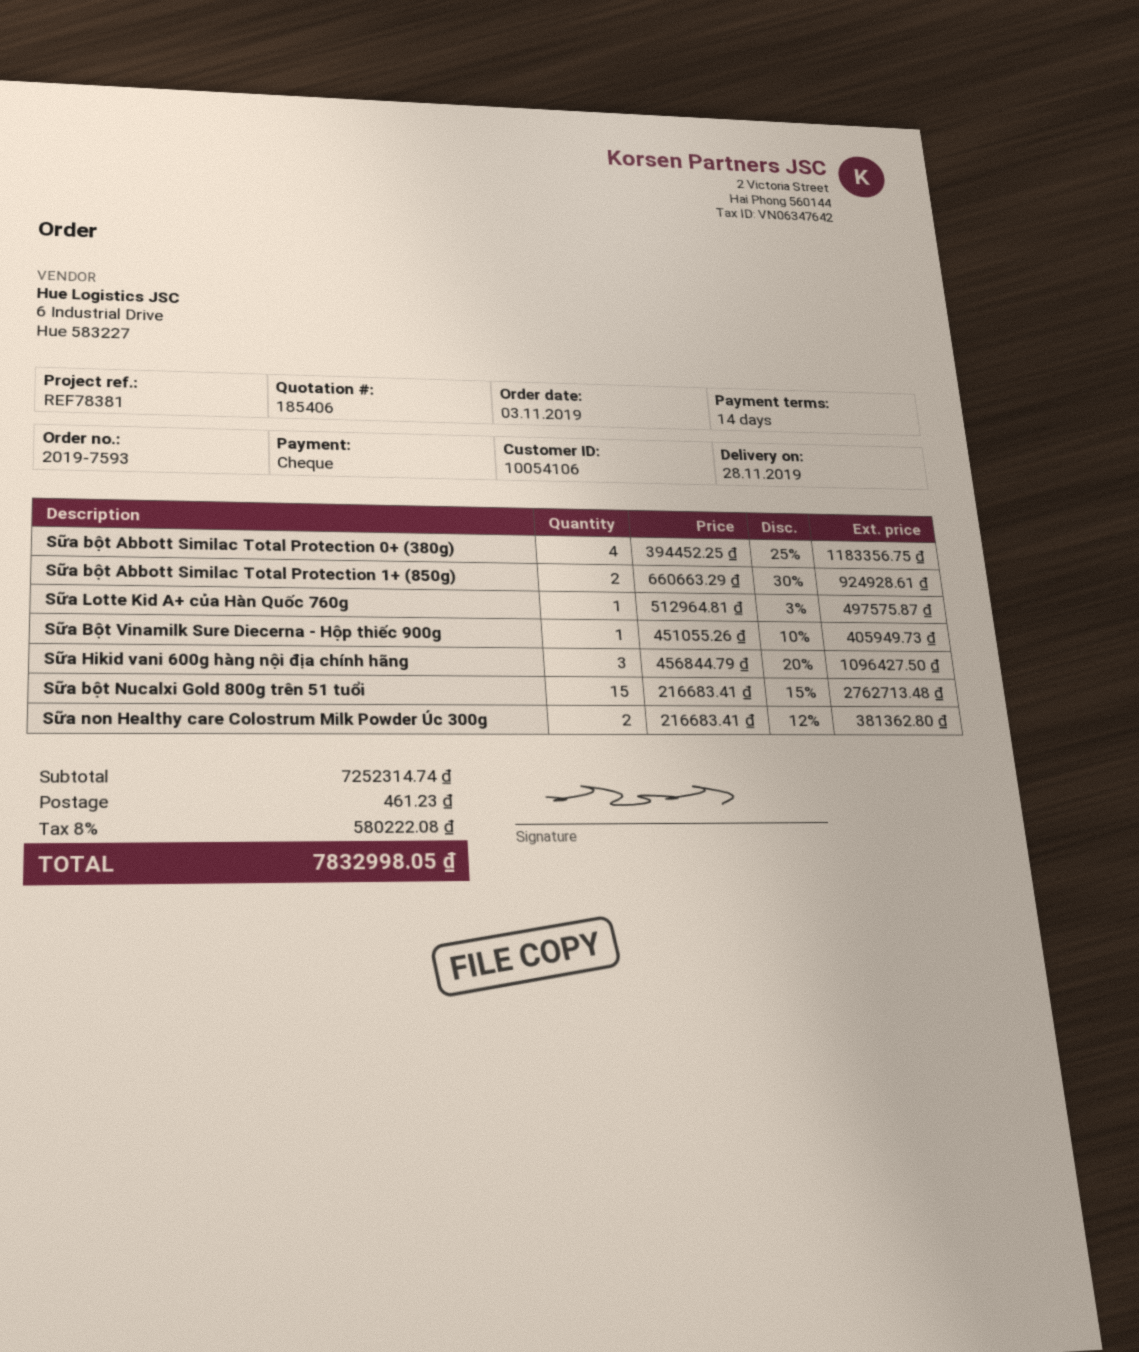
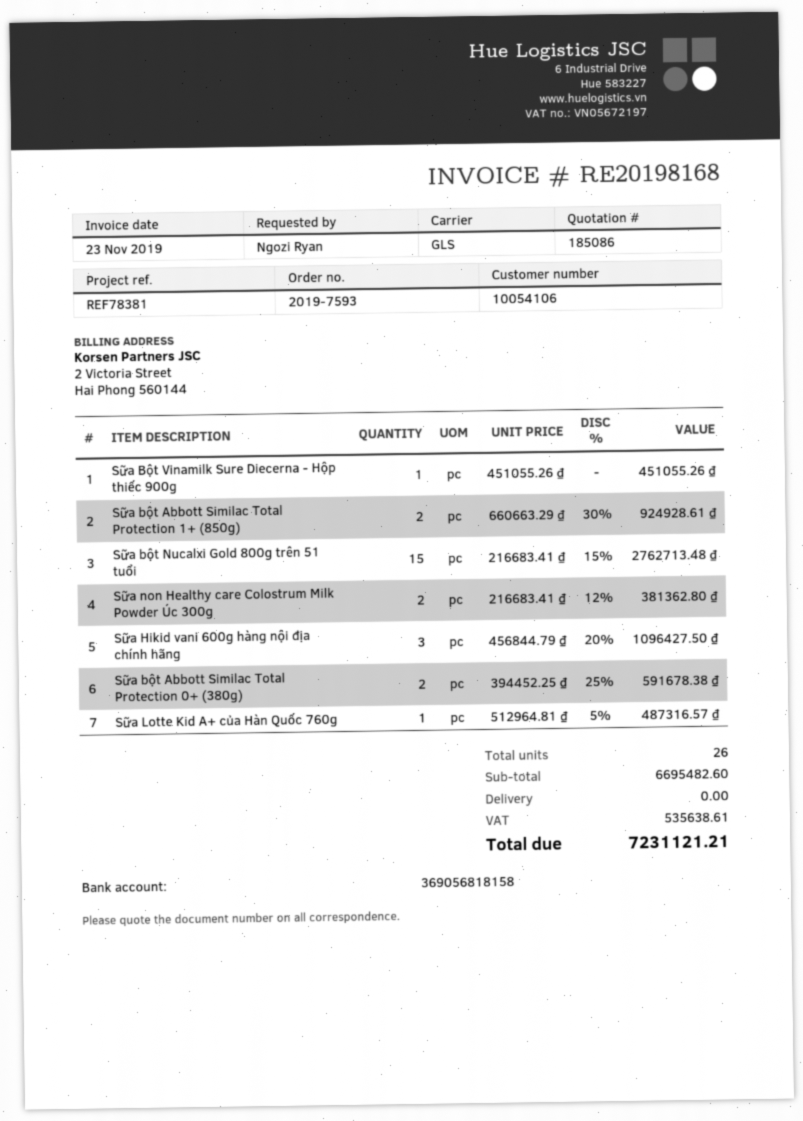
quote number: 185406 -> 185086
Sữa bột Abbott Similac Total Protection 0+ (380g): 4 x 394452.25 - 25% = 1183356.75 -> 2 x 394452.25 - 25% = 591678.38
Sữa Lotte Kid A+ của Hàn Quốc 760g: 1 x 512964.81 - 3% = 497575.87 -> 1 x 512964.81 - 5% = 487316.57
Sữa Bột Vinamilk Sure Diecerna - Hộp thiếc 900g: 1 x 451055.26 - 10% = 405949.73 -> 1 x 451055.26 = 451055.26
subtotal: 7252314.74 -> 6695482.60
shipping: 461.23 -> 0.00
tax: 580222.08 -> 535638.61
total: 7832998.05 -> 7231121.21

